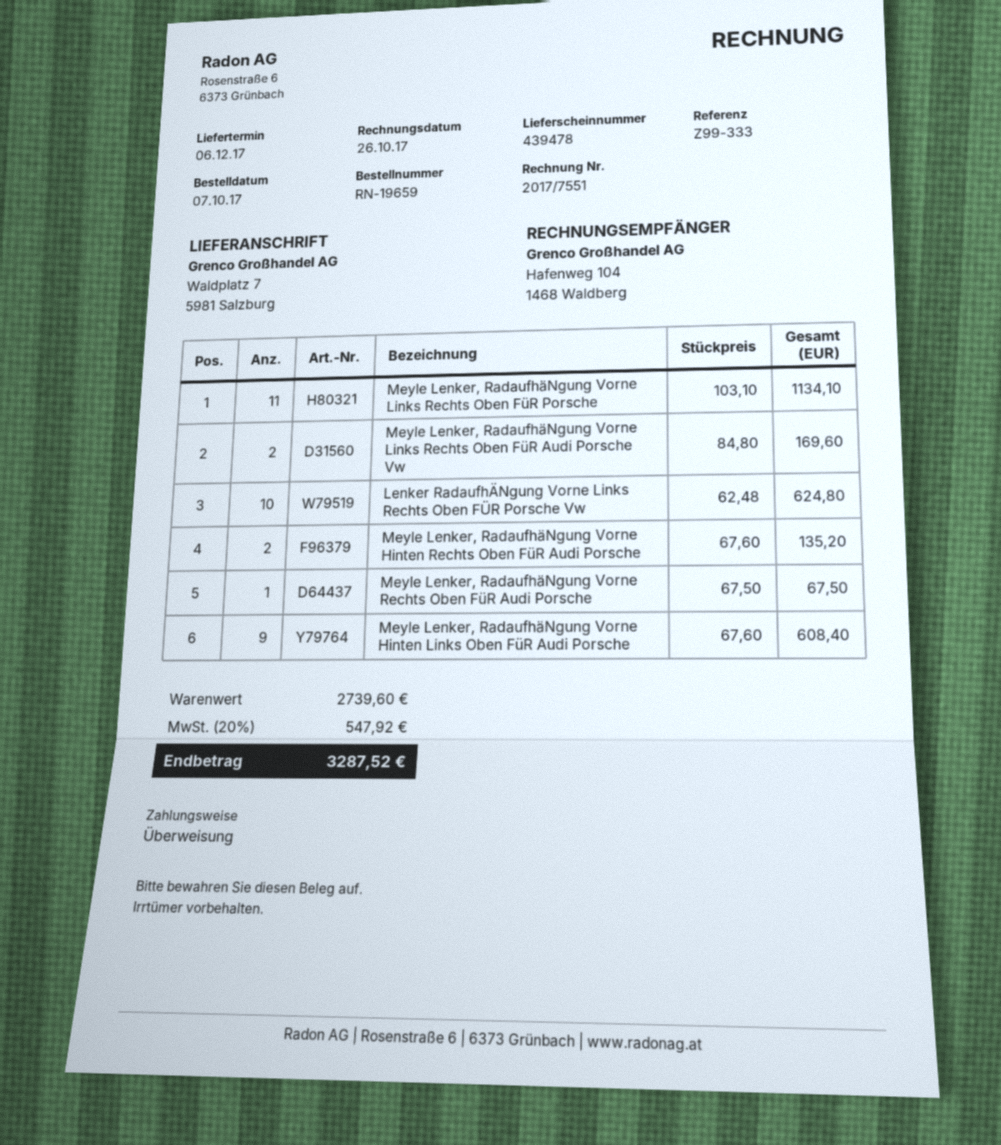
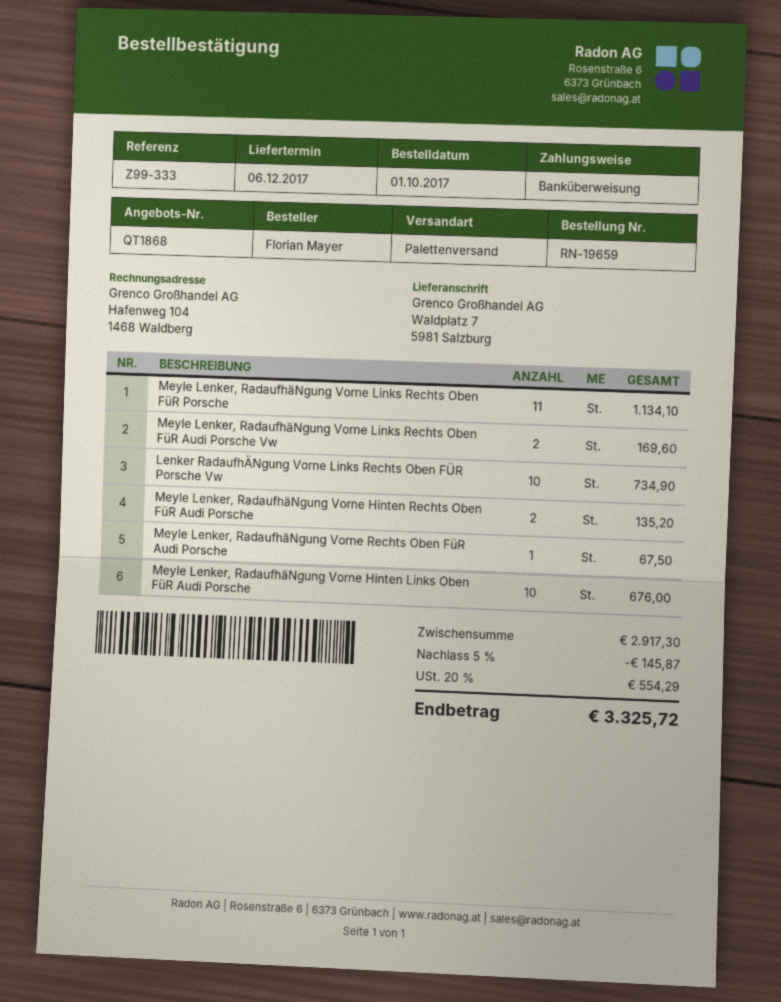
order date: 2017-10-07 -> 2017-10-01
Lenker RadaufhÄNgung Vorne Links Rechts Oben FÜR Porsche Vw: 10 for 624.80 -> 10 for 734.90
Meyle Lenker, RadaufhäNgung Vorne Hinten Links Oben FüR Audi Porsche: 9 for 608.40 -> 10 for 676.00
subtotal: 2739.60 -> 2917.30
discount: none -> 5% = 145.87
tax: 20% = 547.92 -> 20% = 554.29
total: 3287.52 -> 3325.72

